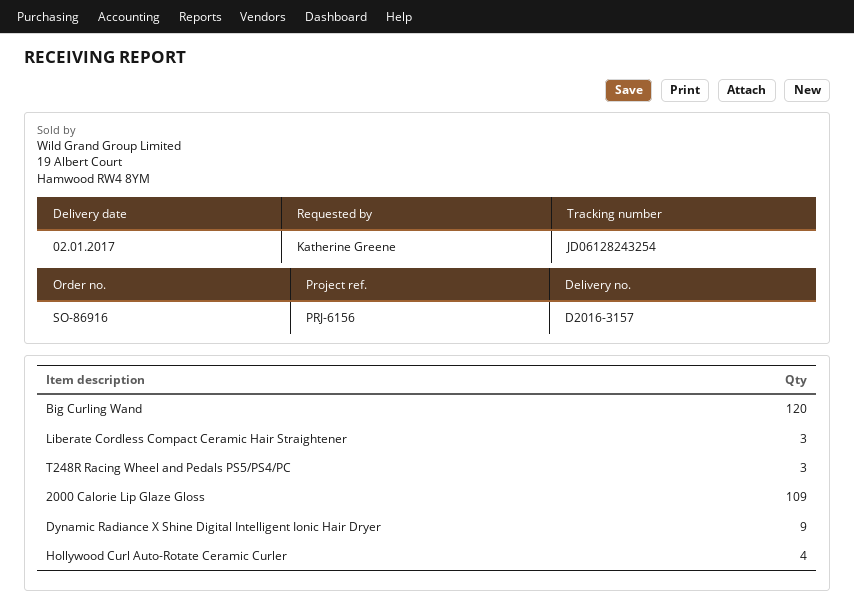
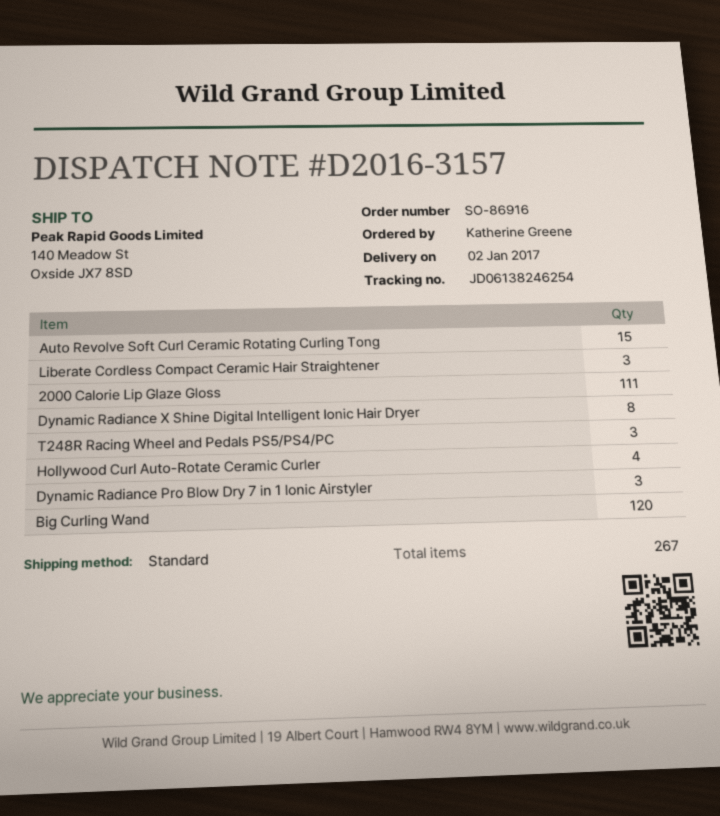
tracking number: JD06128243254 -> JD06138246254
2000 Calorie Lip Glaze Gloss: 109 -> 111
Dynamic Radiance X Shine Digital Intelligent Ionic Hair Dryer: 9 -> 8
Auto Revolve Soft Curl Ceramic Rotating Curling Tong: none -> 15
Dynamic Radiance Pro Blow Dry 7 in 1 Ionic Airstyler: none -> 3

